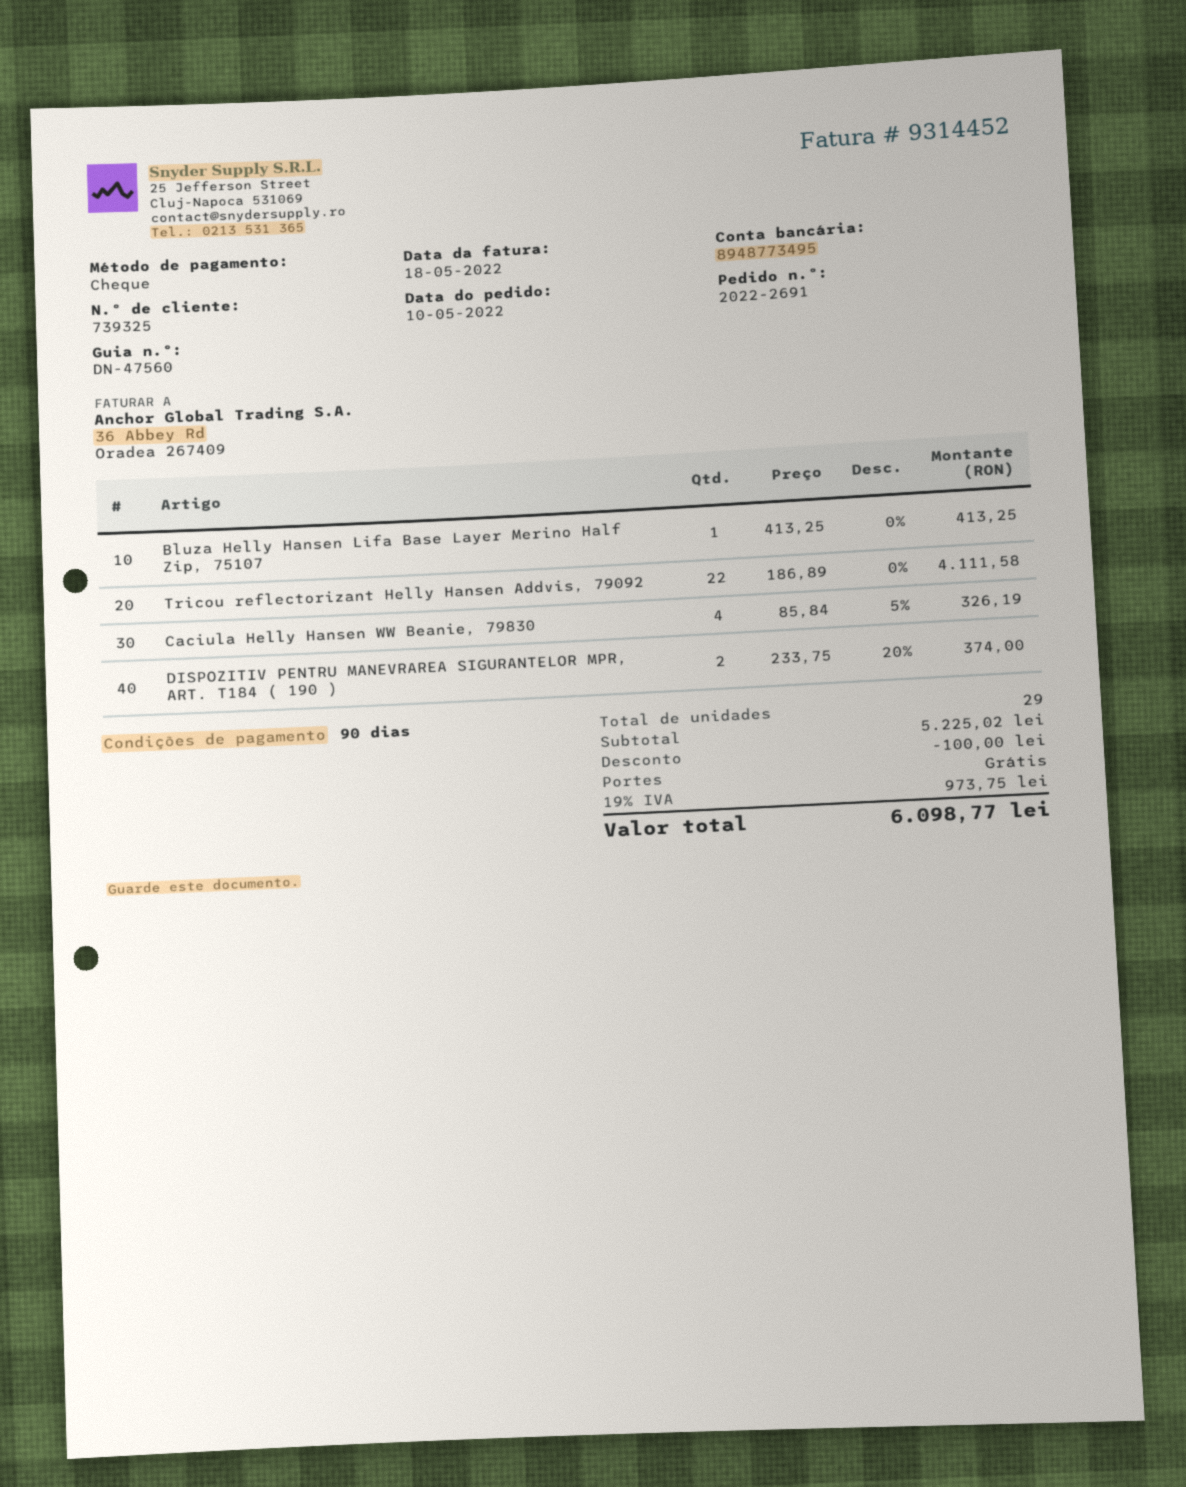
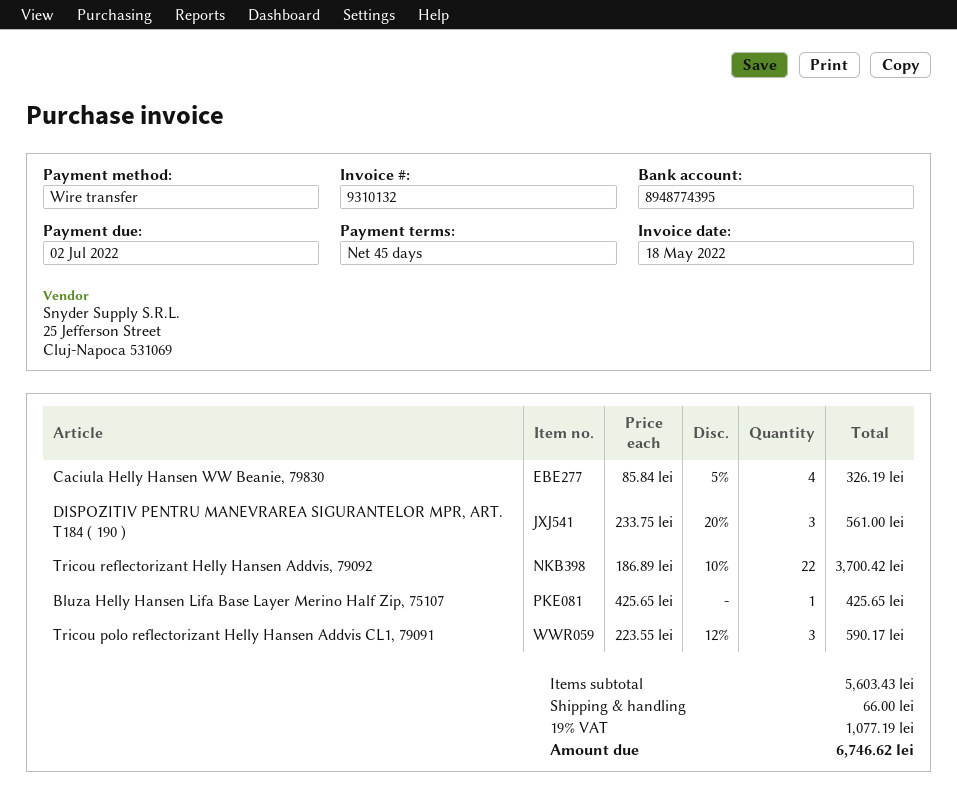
invoice number: 9314452 -> 9310132
payment terms: 90 days -> 45 days
payment method: cheque -> bank transfer
bank account: 8948773495 -> 8948774395
Bluza Helly Hansen Lifa Base Layer Merino Half Zip, 75107: 1 x 413.25 = 413.25 -> 1 x 425.65 = 425.65
Tricou reflectorizant Helly Hansen Addvis, 79092: 22 x 186.89 = 4111.58 -> 22 x 186.89 - 10% = 3700.42
DISPOZITIV PENTRU MANEVRAREA SIGURANTELOR MPR, ART. T184 ( 190 ): 2 x 233.75 - 20% = 374.00 -> 3 x 233.75 - 20% = 561.00
Tricou polo reflectorizant Helly Hansen Addvis CL1, 79091: none -> 3 x 223.55 - 12% = 590.17
subtotal: 5225.02 -> 5603.43
discount: 100.00 -> none
shipping: 0.00 -> 66.00
tax: 19% = 973.75 -> 19% = 1077.19
total: 6098.77 -> 6746.62

